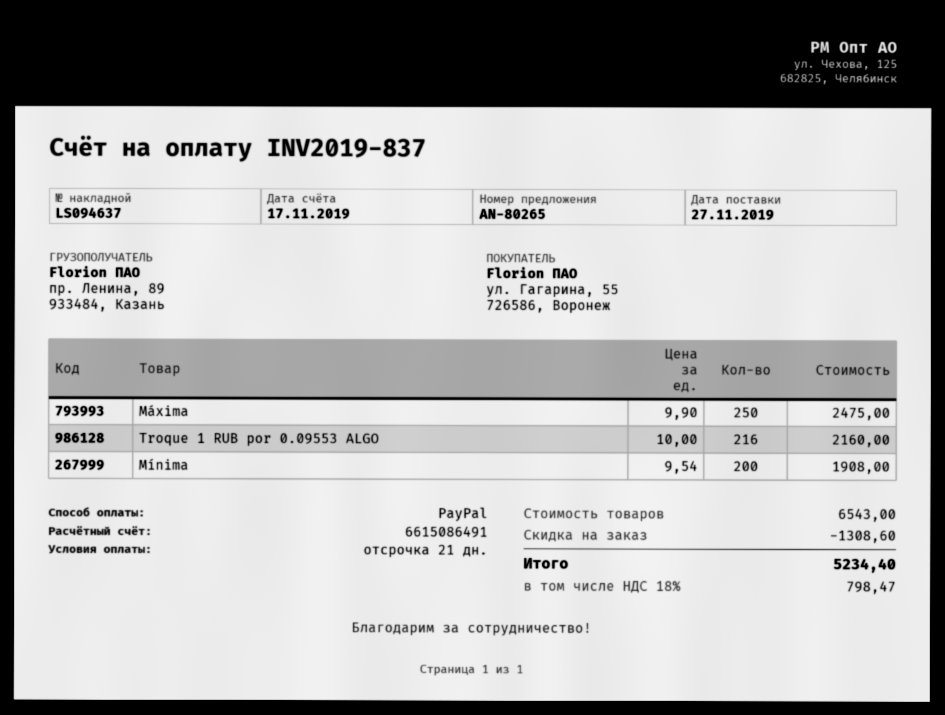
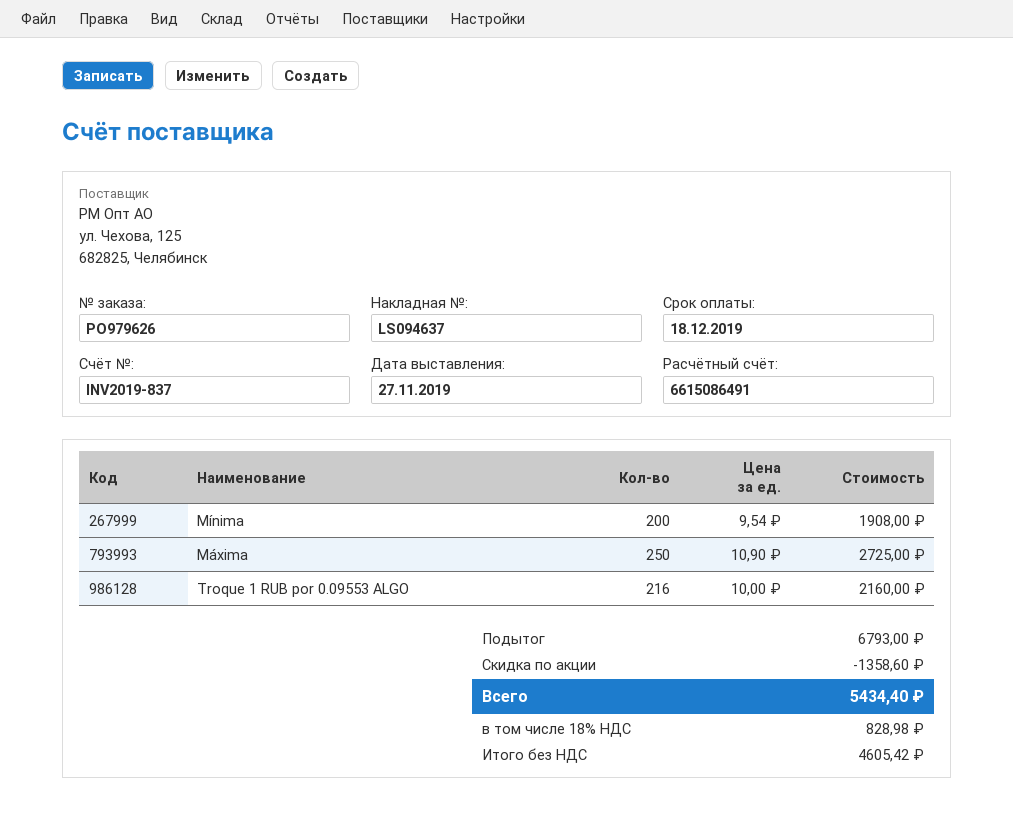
invoice date: 2019-11-17 -> 2019-11-27
Máxima: 250 x 9.90 = 2475.00 -> 250 x 10.90 = 2725.00
subtotal: 6543.00 -> 6793.00
discount: 1308.60 -> 1358.60
tax: 18% = 798.47 -> 18% = 828.98
total: 5234.40 -> 5434.40

